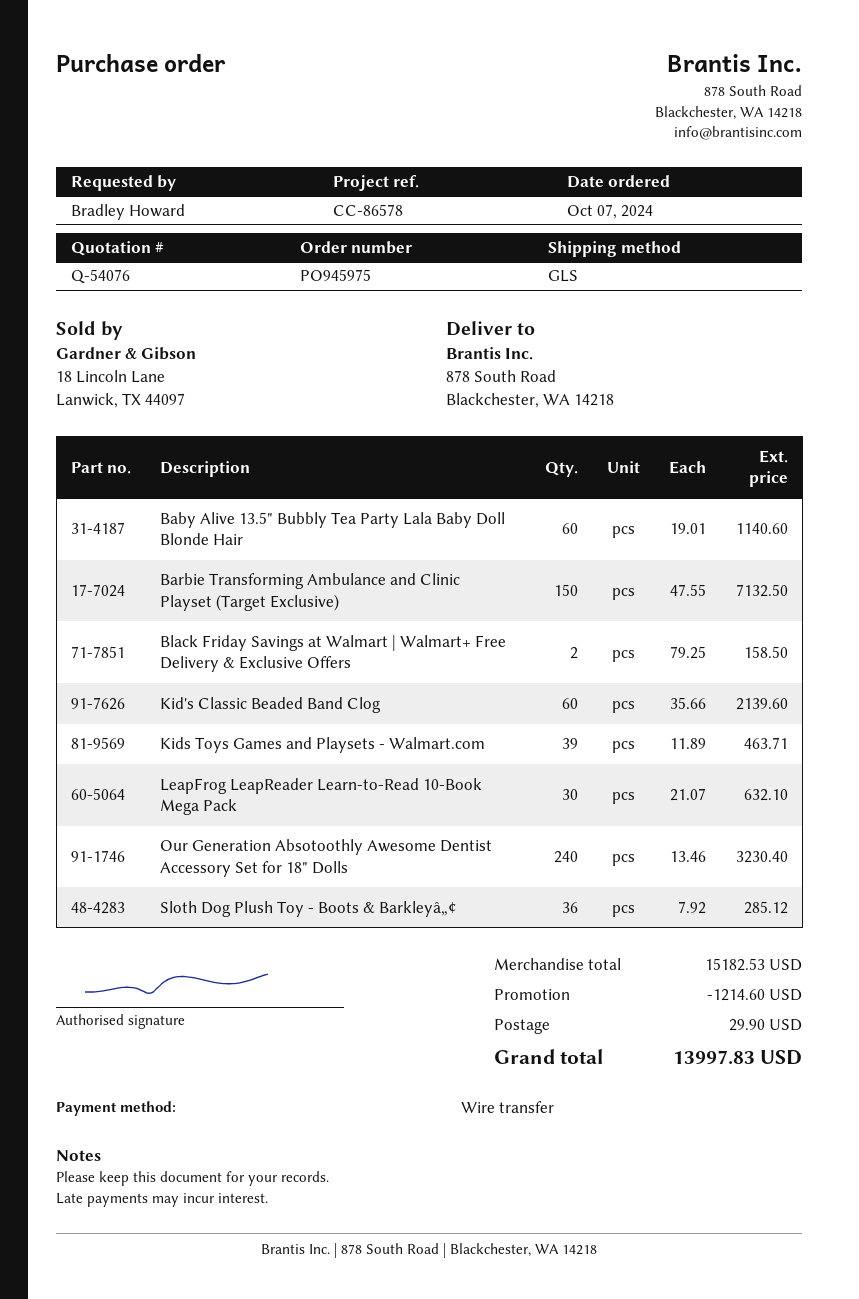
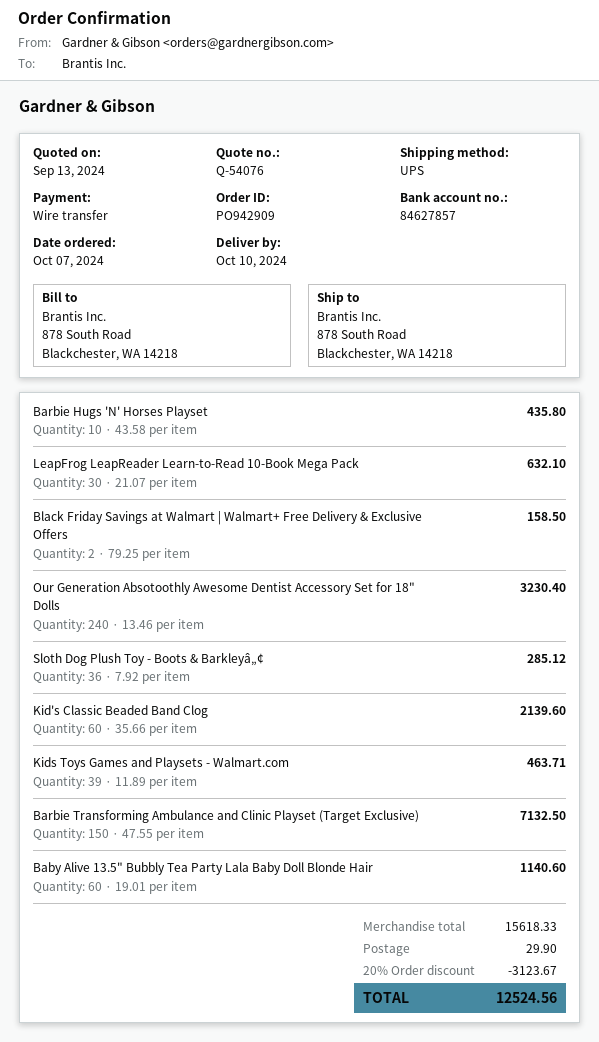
order number: PO945975 -> PO942909
shipping method: GLS -> UPS
Barbie Hugs 'N' Horses Playset: none -> 10 x 43.58 = 435.80
subtotal: 15182.53 -> 15618.33
discount: 1214.60 -> 3123.67
total: 13997.83 -> 12524.56

